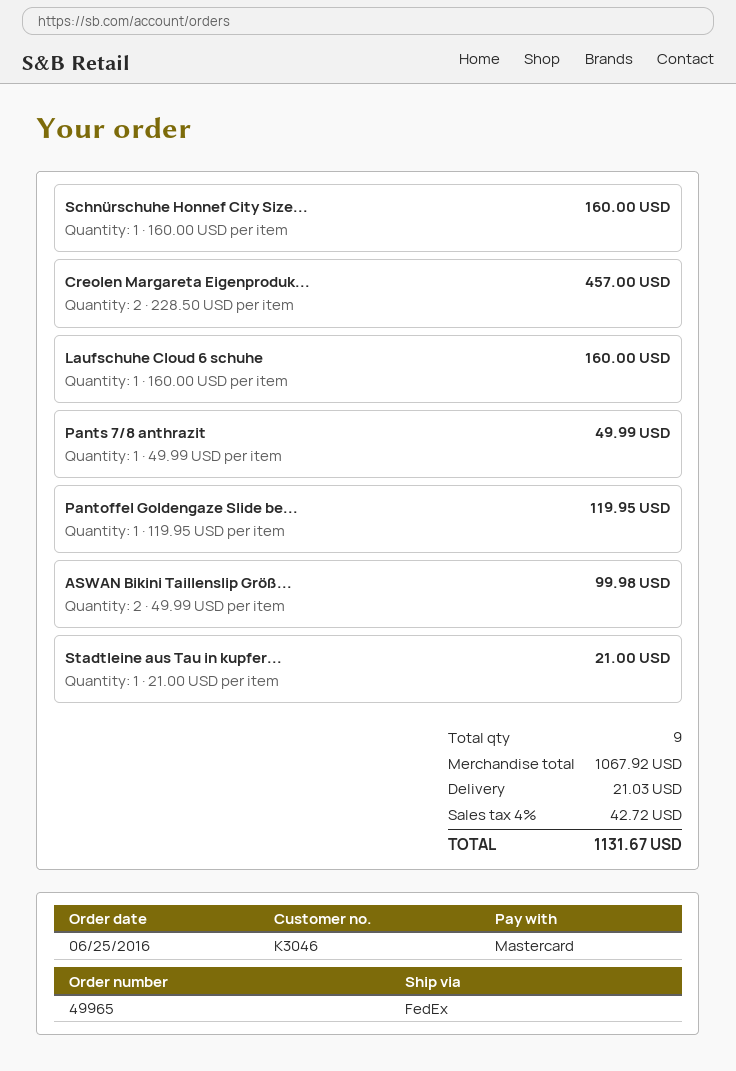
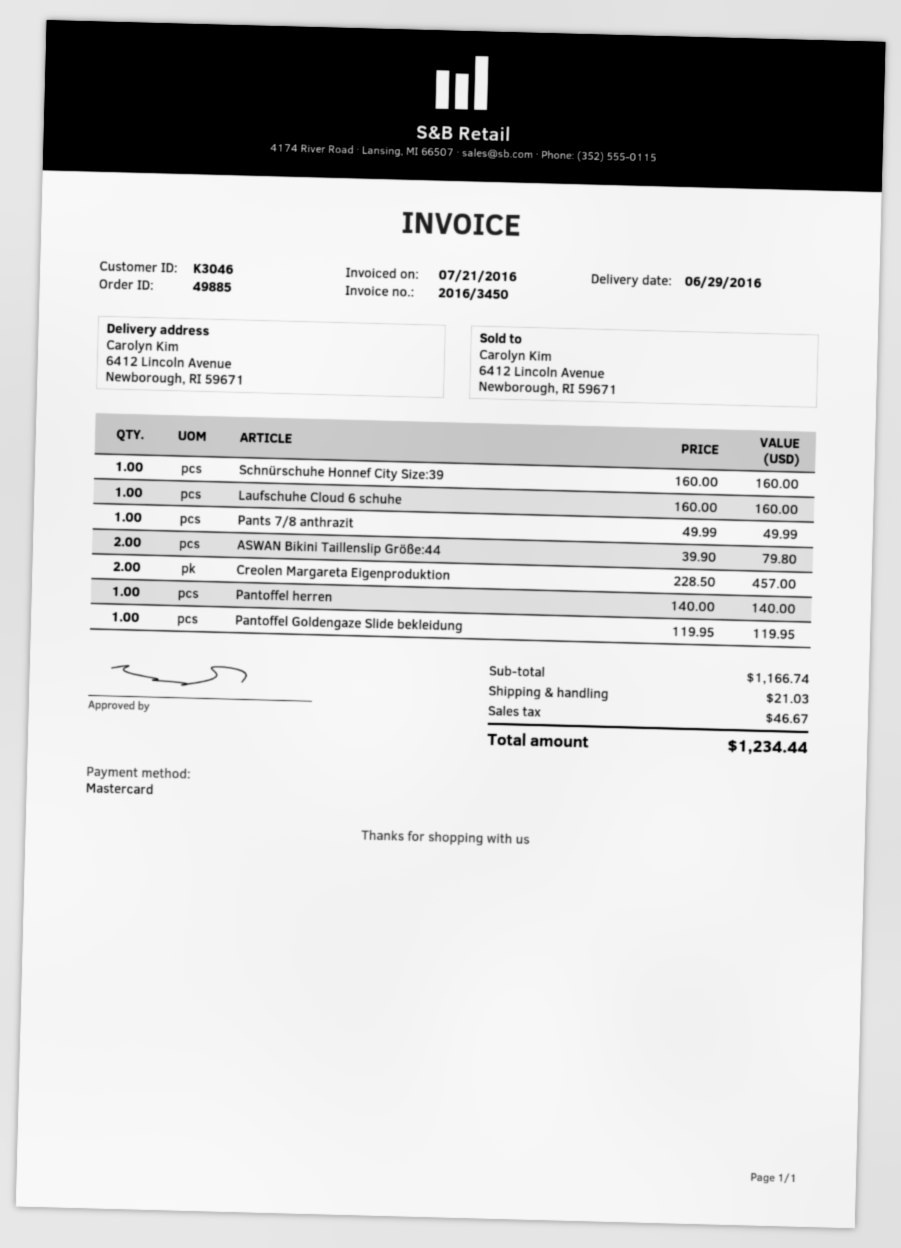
order number: 49965 -> 49885
ASWAN Bikini Taillenslip Größ...: 2 x 49.99 = 99.98 -> 2 x 39.90 = 79.80
Stadtleine aus Tau in kupfer...: 1 x 21.00 = 21.00 -> none
Pantoffel herren: none -> 1 x 140.00 = 140.00
subtotal: 1067.92 -> 1166.74
tax: 42.72 -> 46.67
total: 1131.67 -> 1234.44

